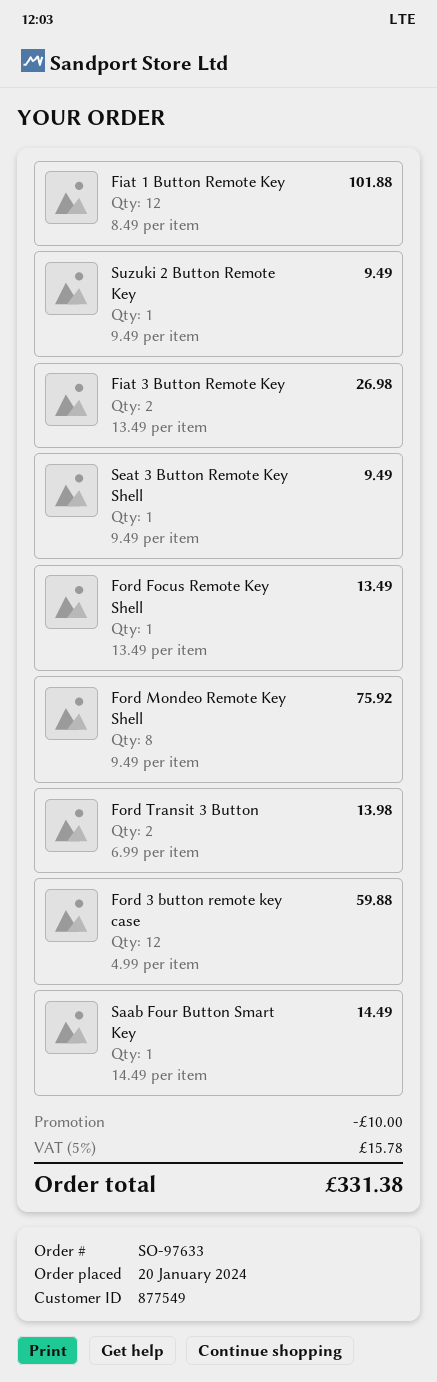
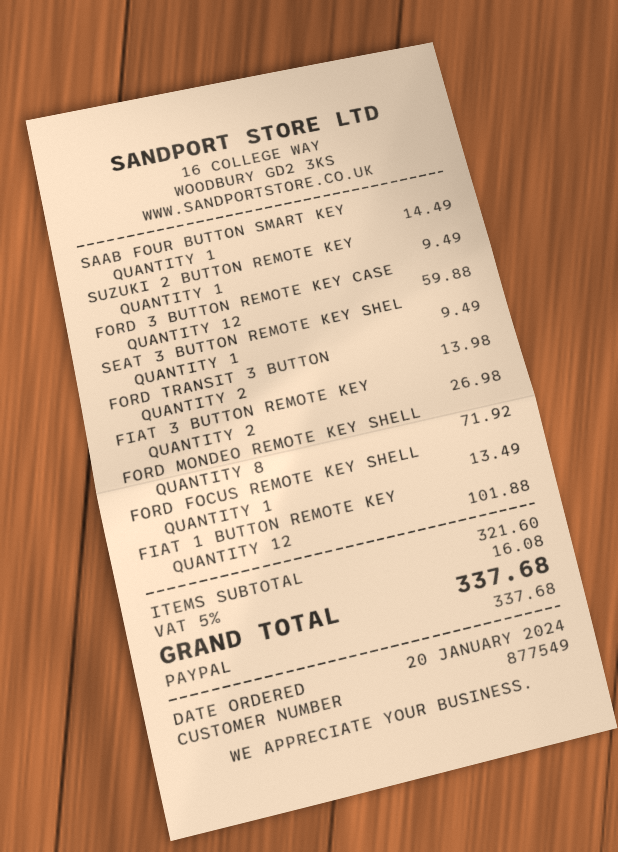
Ford Mondeo Remote Key Shell: 8 for 75.92 -> 8 for 71.92
discount: 10.00 -> none
tax: 5% = 15.78 -> 5% = 16.08
total: 331.38 -> 337.68

